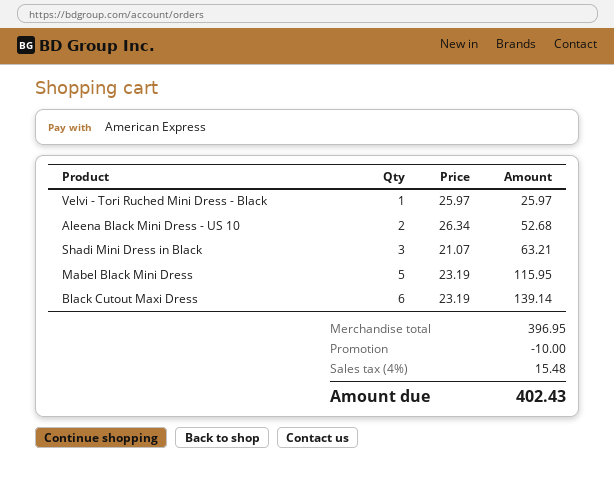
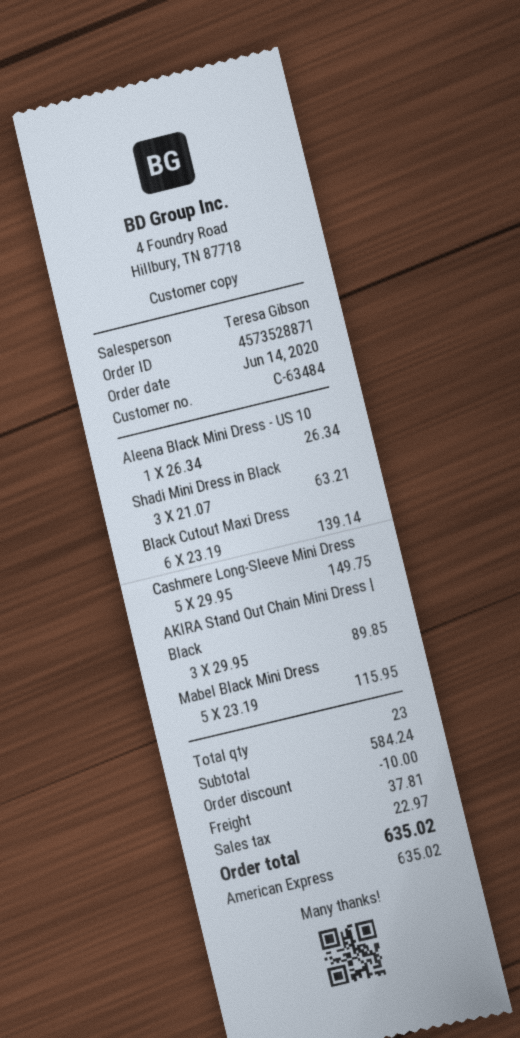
Velvi - Tori Ruched Mini Dress - Black: 1 x 25.97 = 25.97 -> none
Aleena Black Mini Dress - US 10: 2 x 26.34 = 52.68 -> 1 x 26.34 = 26.34
Cashmere Long-Sleeve Mini Dress: none -> 5 x 29.95 = 149.75
AKIRA Stand Out Chain Mini Dress | Black: none -> 3 x 29.95 = 89.85
subtotal: 396.95 -> 584.24
shipping: none -> 37.81
tax: 15.48 -> 22.97
total: 402.43 -> 635.02

